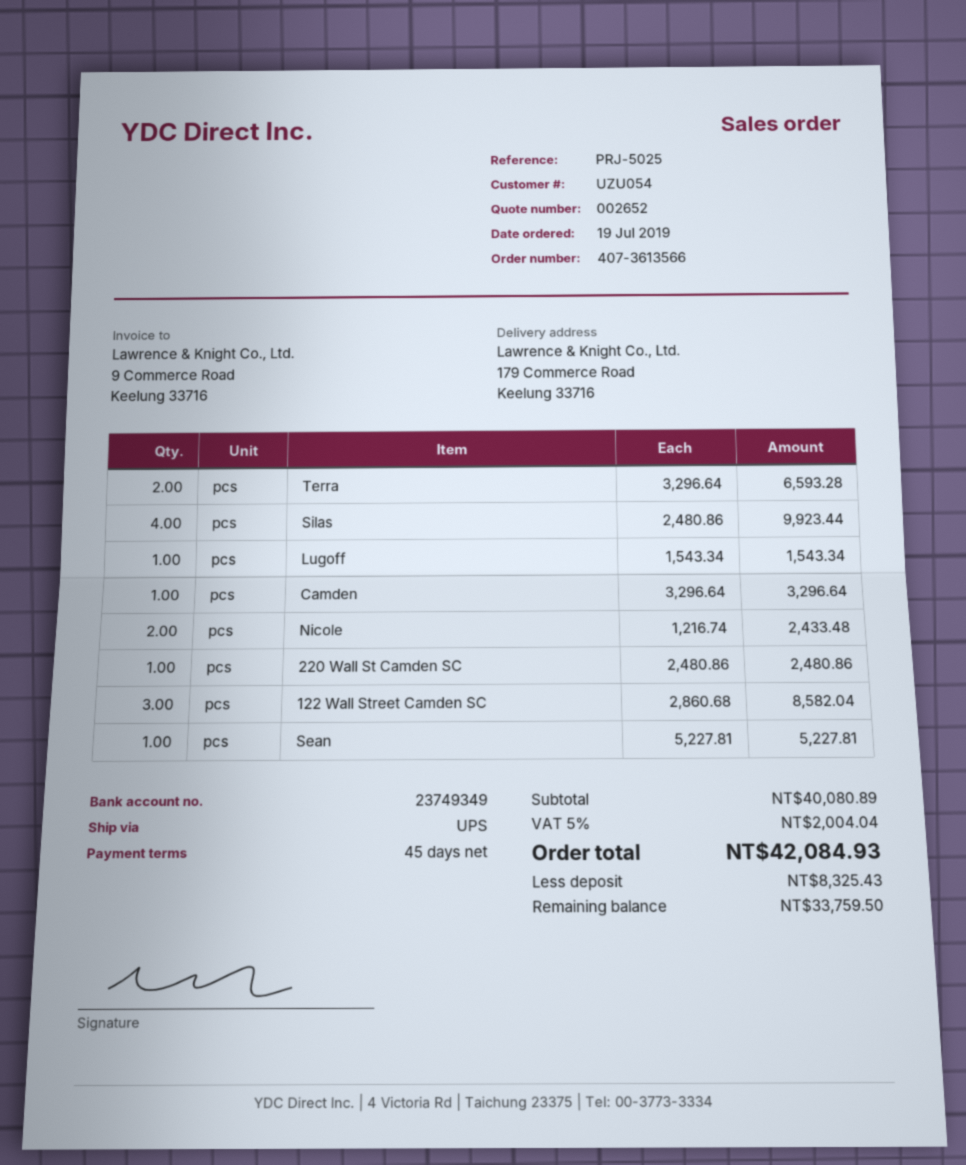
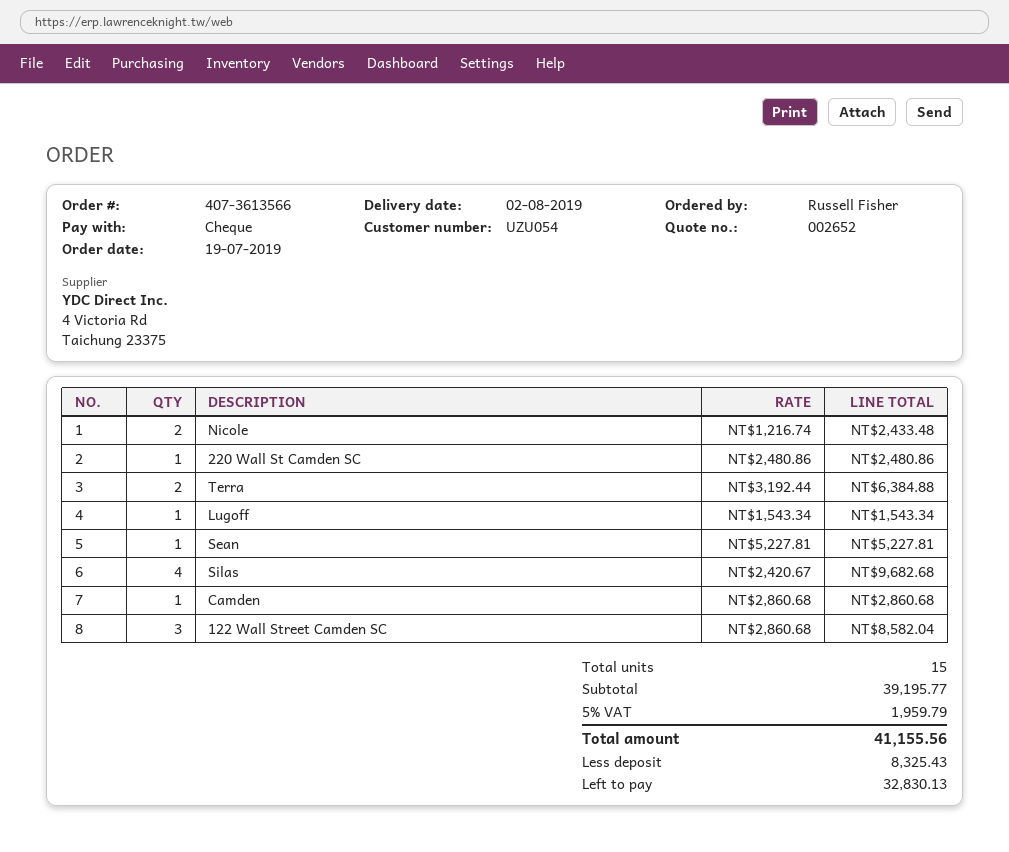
Terra: 2 x 3296.64 = 6593.28 -> 2 x 3192.44 = 6384.88
Silas: 4 x 2480.86 = 9923.44 -> 4 x 2420.67 = 9682.68
Camden: 1 x 3296.64 = 3296.64 -> 1 x 2860.68 = 2860.68
subtotal: 40080.89 -> 39195.77
tax: 5% = 2004.04 -> 5% = 1959.79
total: 42084.93 -> 41155.56
balance: 33759.50 -> 32830.13

